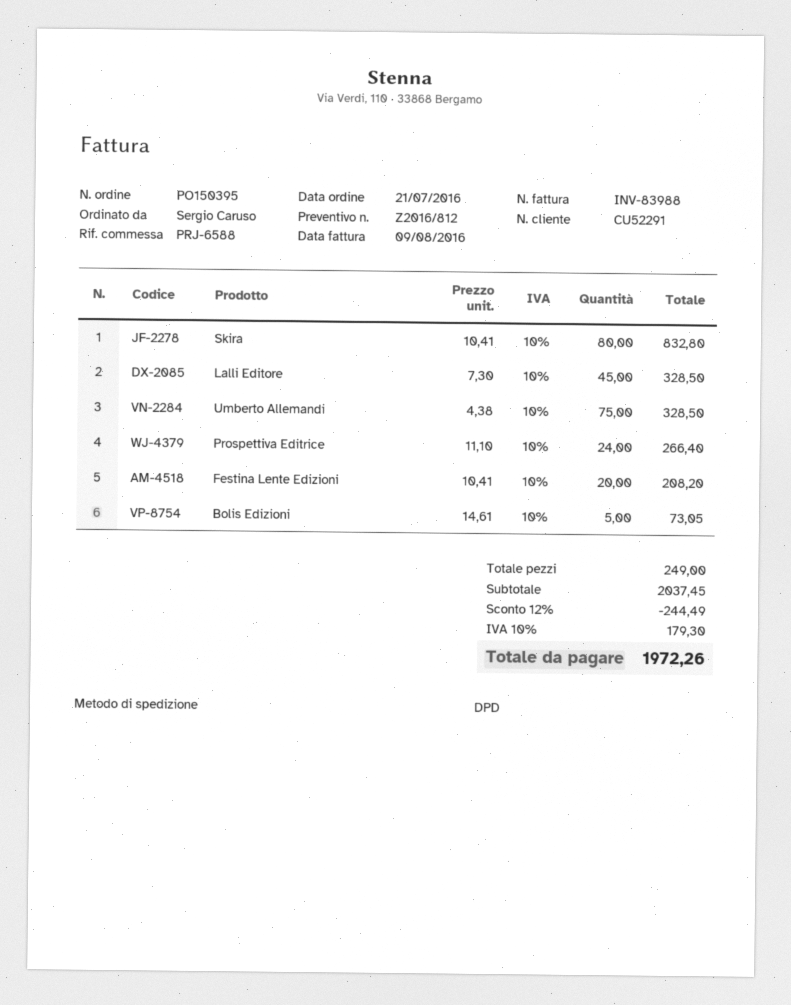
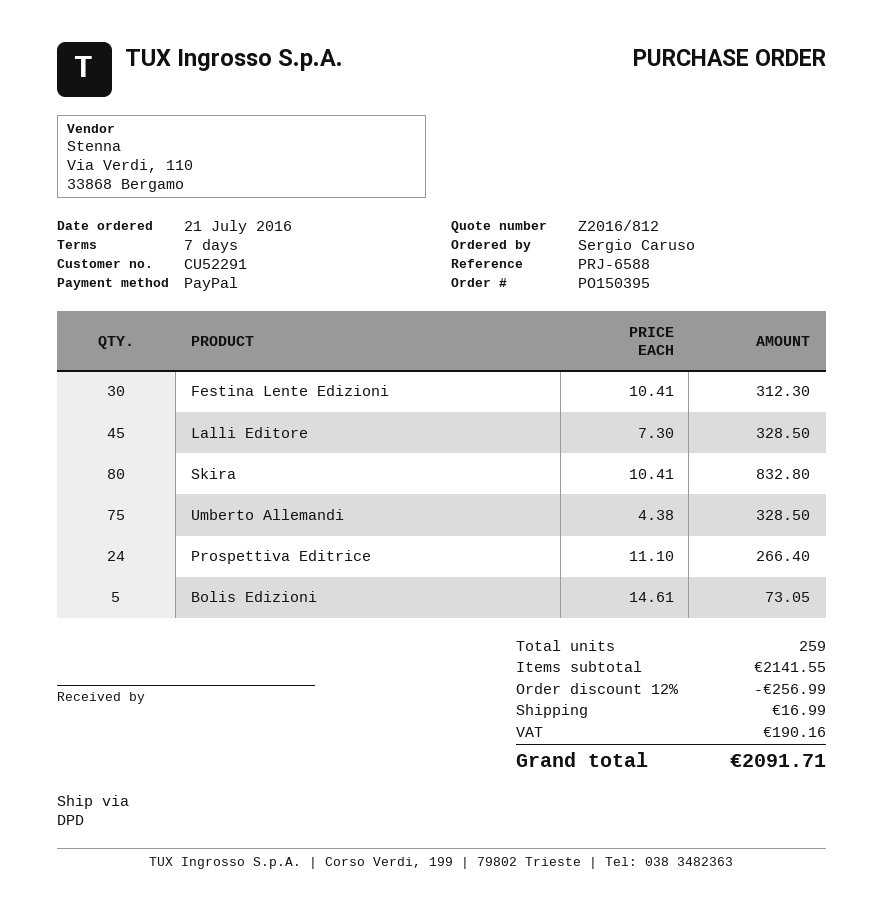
Festina Lente Edizioni: 20 x 10.41 = 208.20 -> 30 x 10.41 = 312.30
total quantity: 249 -> 259
subtotal: 2037.45 -> 2141.55
discount: 12% = 244.49 -> 12% = 256.99
shipping: none -> 16.99
tax: 179.30 -> 190.16
total: 1972.26 -> 2091.71

